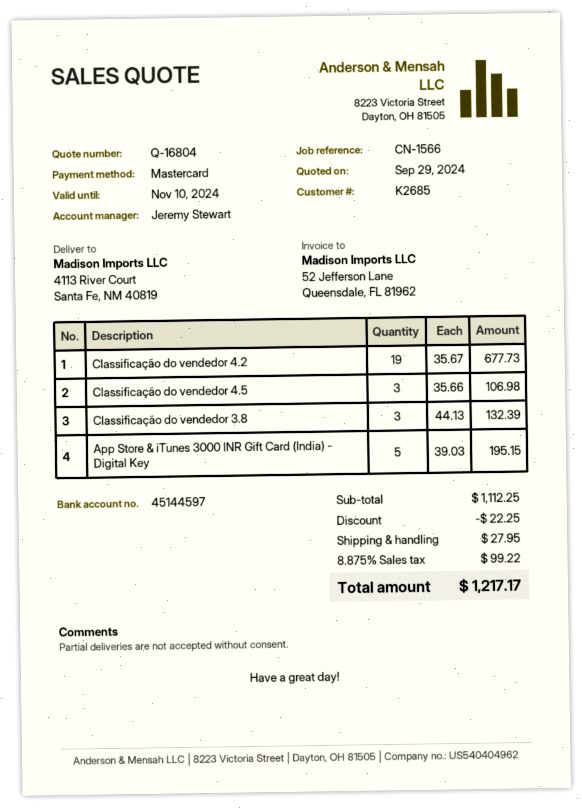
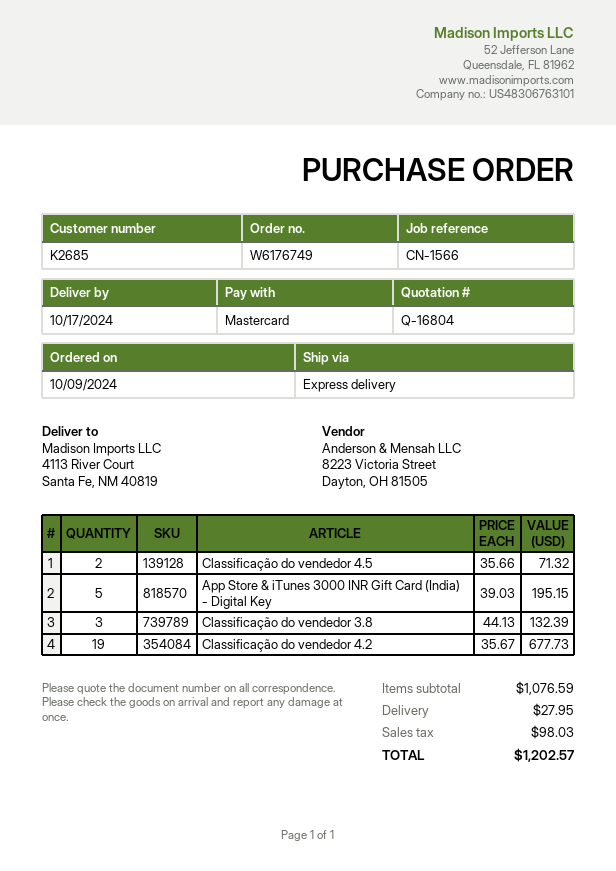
Classificação do vendedor 4.5: 3 x 35.66 = 106.98 -> 2 x 35.66 = 71.32
subtotal: 1112.25 -> 1076.59
discount: 22.25 -> none
tax: 99.22 -> 98.03
total: 1217.17 -> 1202.57

